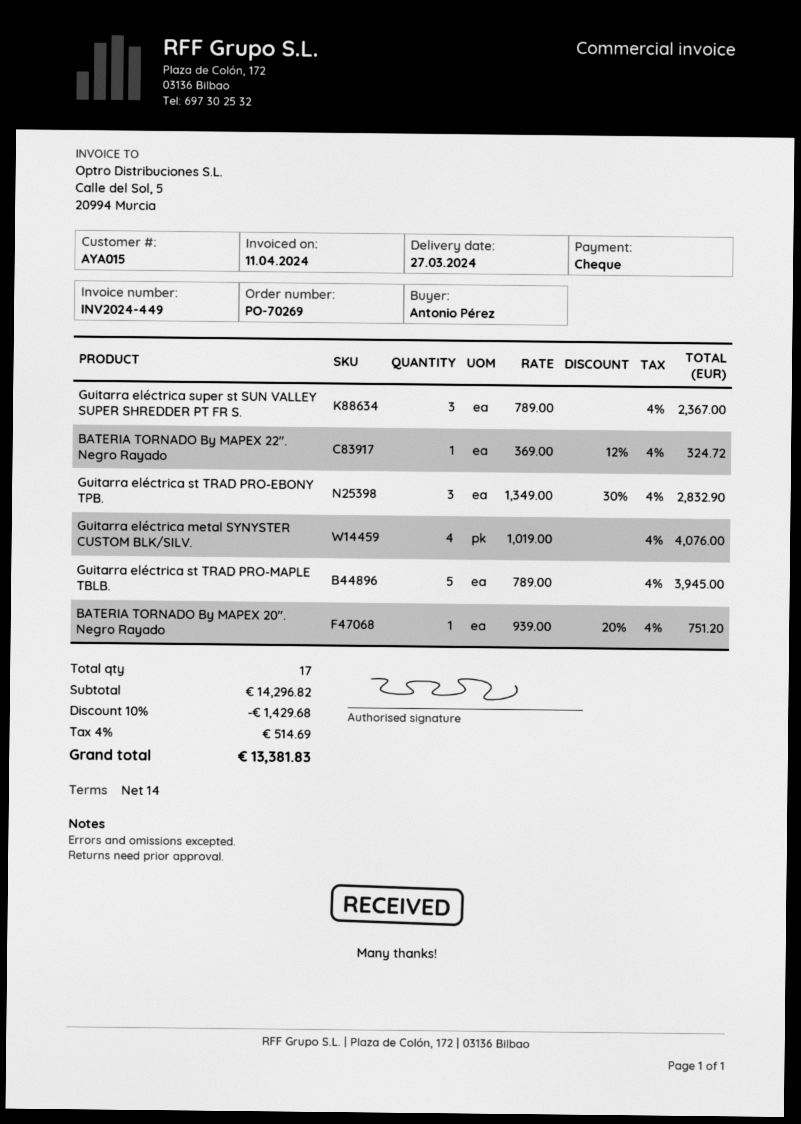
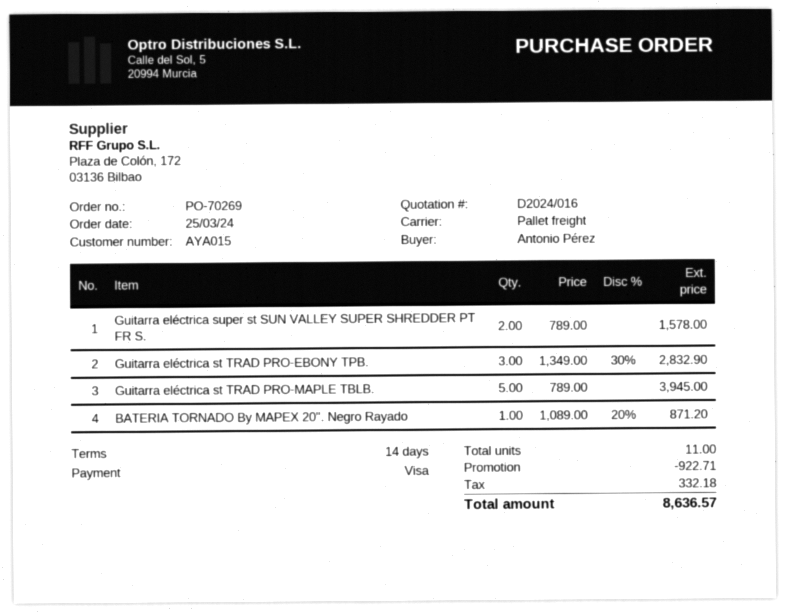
payment method: cheque -> Visa
Guitarra eléctrica super st SUN VALLEY SUPER SHREDDER PT FR S.: 3 x 789.00 = 2367.00 -> 2 x 789.00 = 1578.00
BATERIA TORNADO By MAPEX 22". Negro Rayado: 1 x 369.00 - 12% = 324.72 -> none
Guitarra eléctrica metal SYNYSTER CUSTOM BLK/SILV.: 4 x 1019.00 = 4076.00 -> none
BATERIA TORNADO By MAPEX 20". Negro Rayado: 1 x 939.00 - 20% = 751.20 -> 1 x 1089.00 - 20% = 871.20
total quantity: 17 -> 11
discount: 1429.68 -> 922.71
tax: 514.69 -> 332.18
total: 13381.83 -> 8636.57

